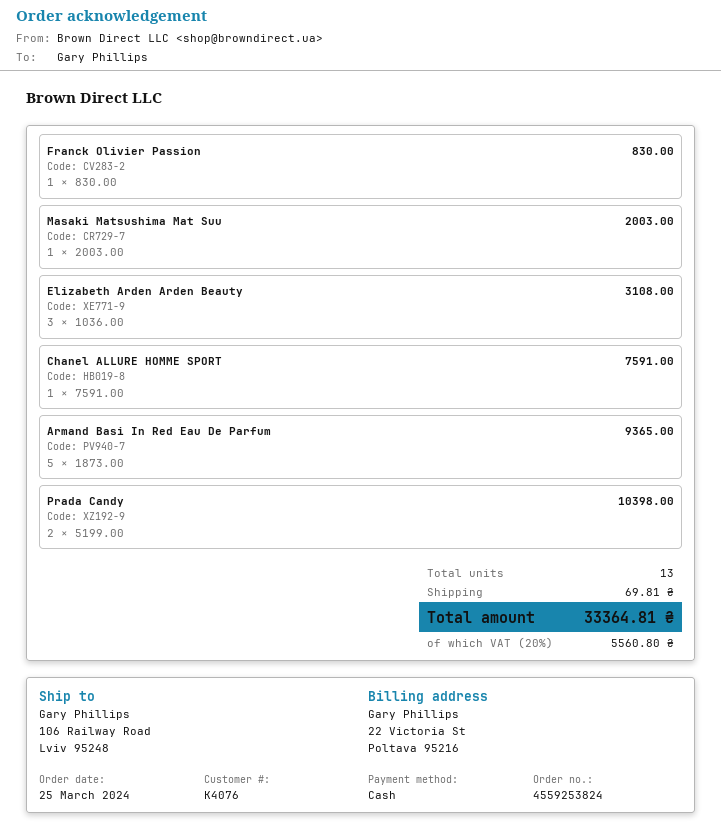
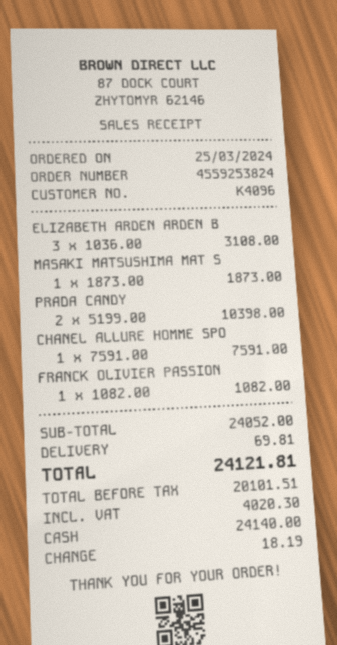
customer number: K4076 -> K4096
Franck Olivier Passion: 1 x 830.00 = 830.00 -> 1 x 1082.00 = 1082.00
Masaki Matsushima Mat Suu: 1 x 2003.00 = 2003.00 -> 1 x 1873.00 = 1873.00
Armand Basi In Red Eau De Parfum: 5 x 1873.00 = 9365.00 -> none
tax: 5560.80 -> 4020.30
total: 33364.81 -> 24121.81

